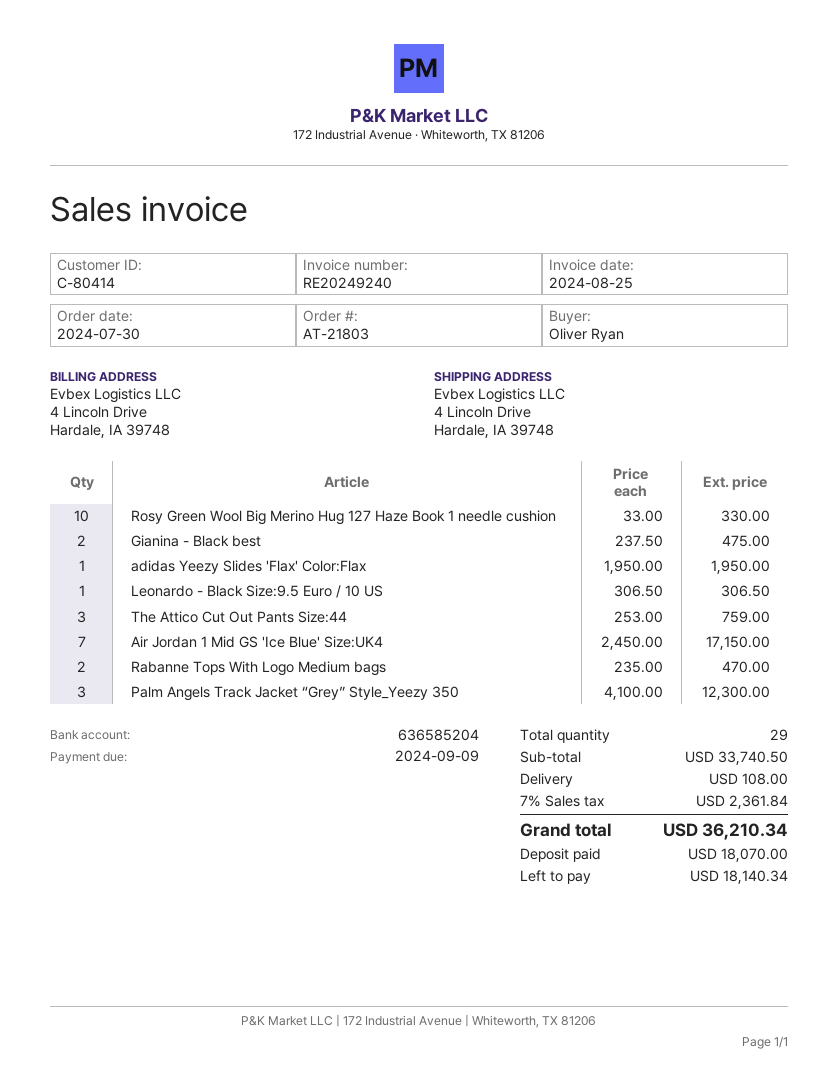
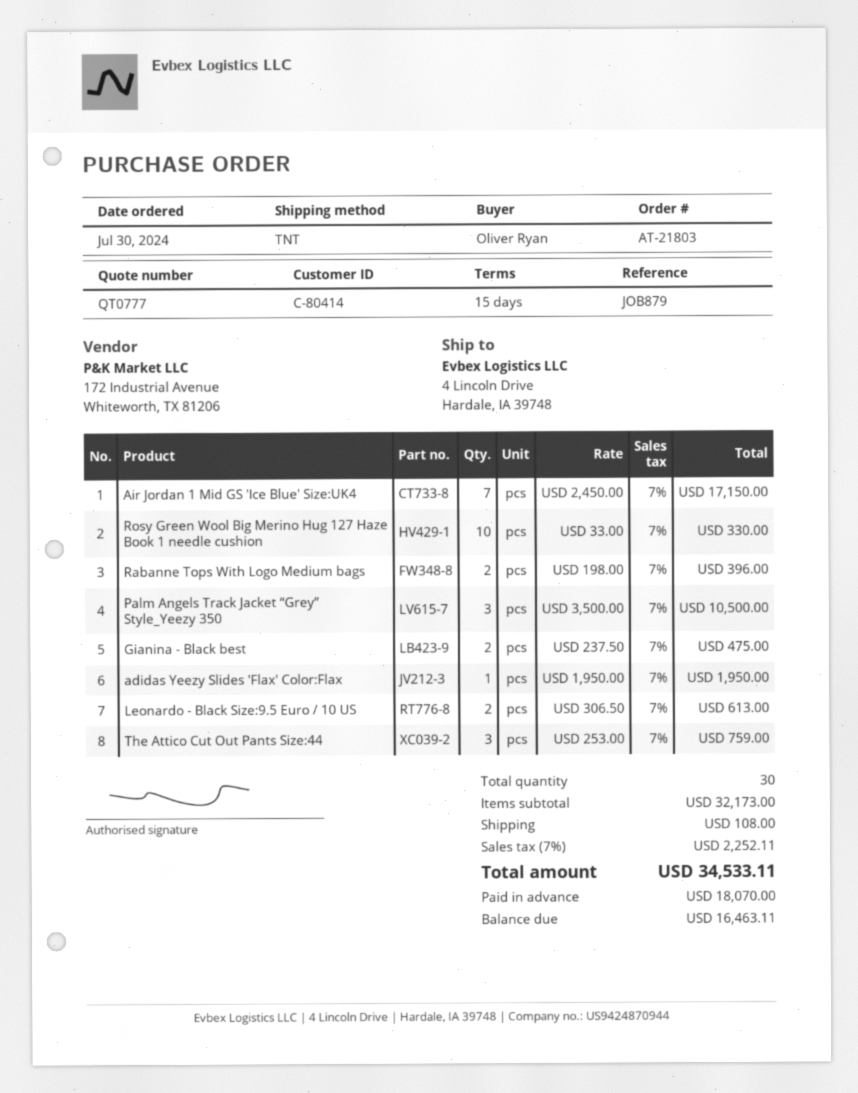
Leonardo - Black Size:9.5 Euro / 10 US: 1 x 306.50 = 306.50 -> 2 x 306.50 = 613.00
Rabanne Tops With Logo Medium bags: 2 x 235.00 = 470.00 -> 2 x 198.00 = 396.00
Palm Angels Track Jacket “Grey” Style_Yeezy 350: 3 x 4100.00 = 12300.00 -> 3 x 3500.00 = 10500.00
total quantity: 29 -> 30
subtotal: 33740.50 -> 32173.00
tax: 7% = 2361.84 -> 7% = 2252.11
total: 36210.34 -> 34533.11
balance: 18140.34 -> 16463.11

